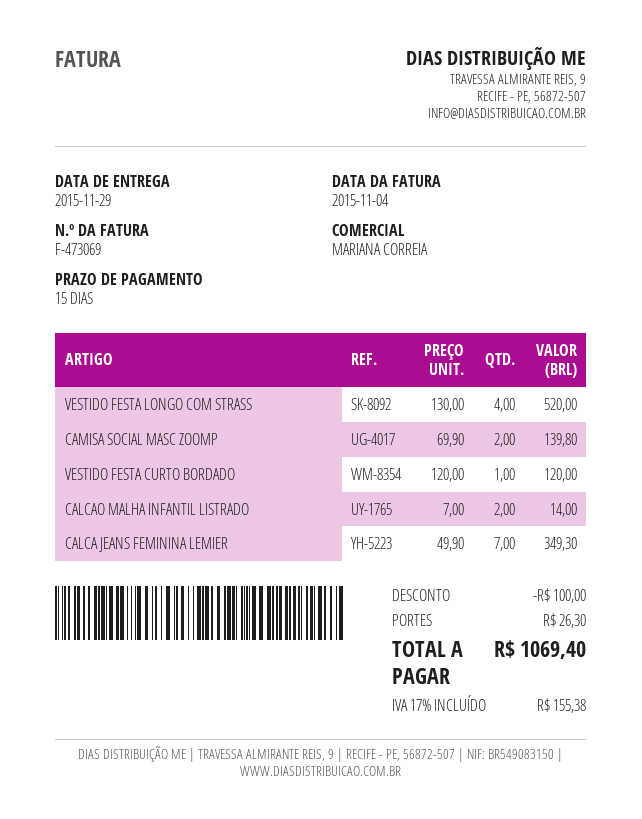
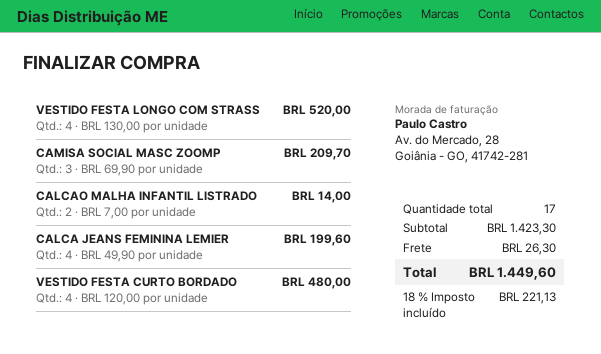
CAMISA SOCIAL MASC ZOOMP: 2 x 69.90 = 139.80 -> 3 x 69.90 = 209.70
VESTIDO FESTA CURTO BORDADO: 1 x 120.00 = 120.00 -> 4 x 120.00 = 480.00
CALCA JEANS FEMININA LEMIER: 7 x 49.90 = 349.30 -> 4 x 49.90 = 199.60
discount: 100.00 -> none
tax: 17% = 155.38 -> 18% = 221.13
total: 1069.40 -> 1449.60

